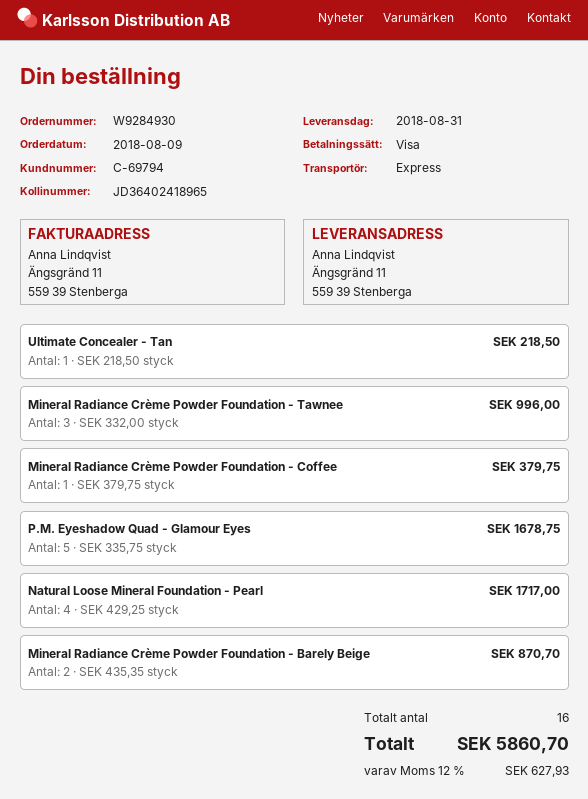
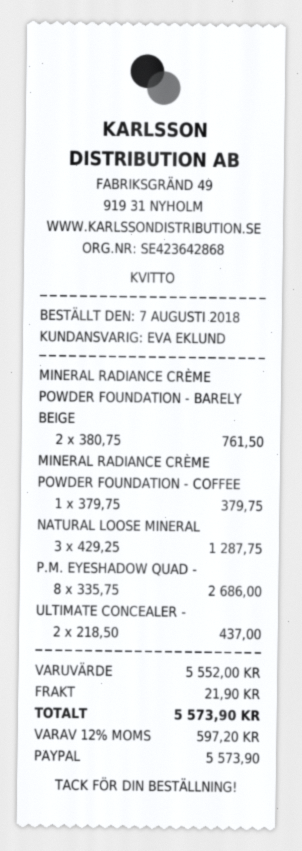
order date: 2018-08-09 -> 2018-08-07
payment method: Visa -> PayPal
Ultimate Concealer - Tan: 1 x 218.50 = 218.50 -> 2 x 218.50 = 437.00
Mineral Radiance Crème Powder Foundation - Tawnee: 3 x 332.00 = 996.00 -> none
P.M. Eyeshadow Quad - Glamour Eyes: 5 x 335.75 = 1678.75 -> 8 x 335.75 = 2686.00
Natural Loose Mineral Foundation - Pearl: 4 x 429.25 = 1717.00 -> 3 x 429.25 = 1287.75
Mineral Radiance Crème Powder Foundation - Barely Beige: 2 x 435.35 = 870.70 -> 2 x 380.75 = 761.50
shipping: none -> 21.90
tax: 12% = 627.93 -> 12% = 597.20
total: 5860.70 -> 5573.90

